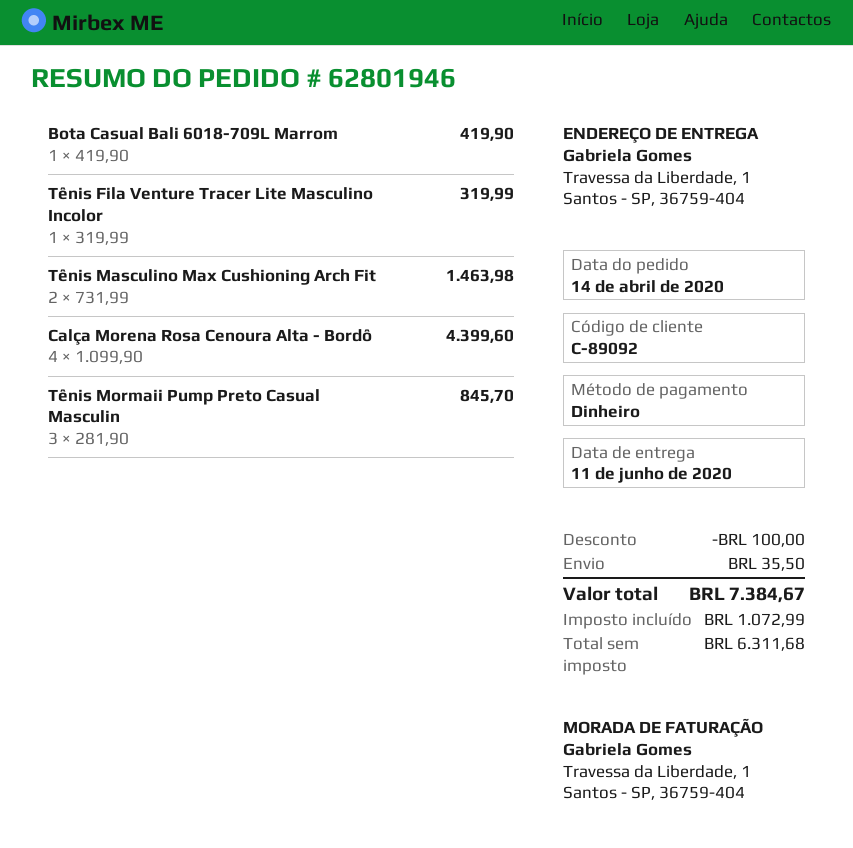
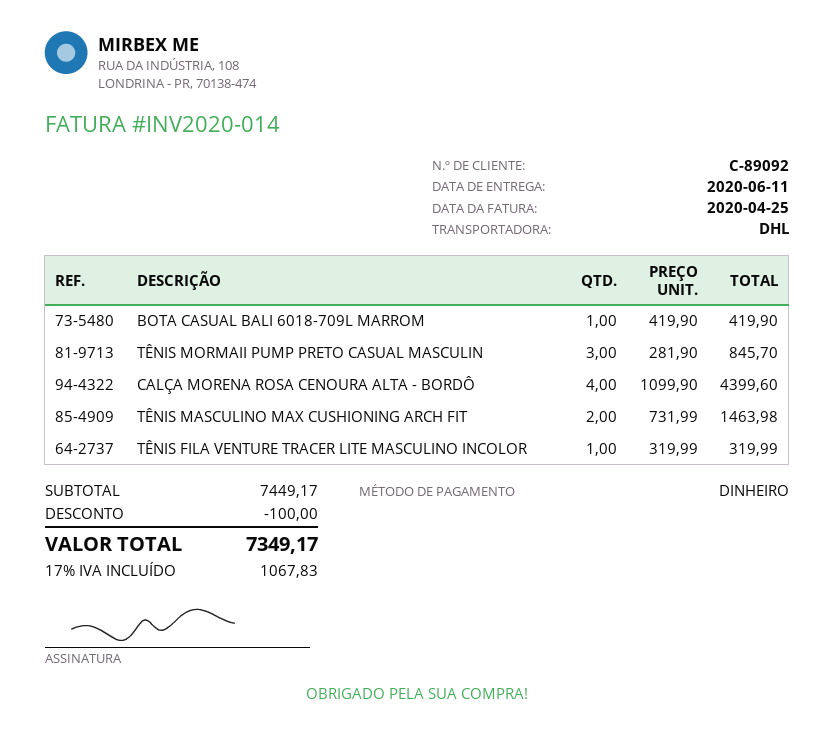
shipping: 35.50 -> none
tax: 1072.99 -> 1067.83
total: 7384.67 -> 7349.17

